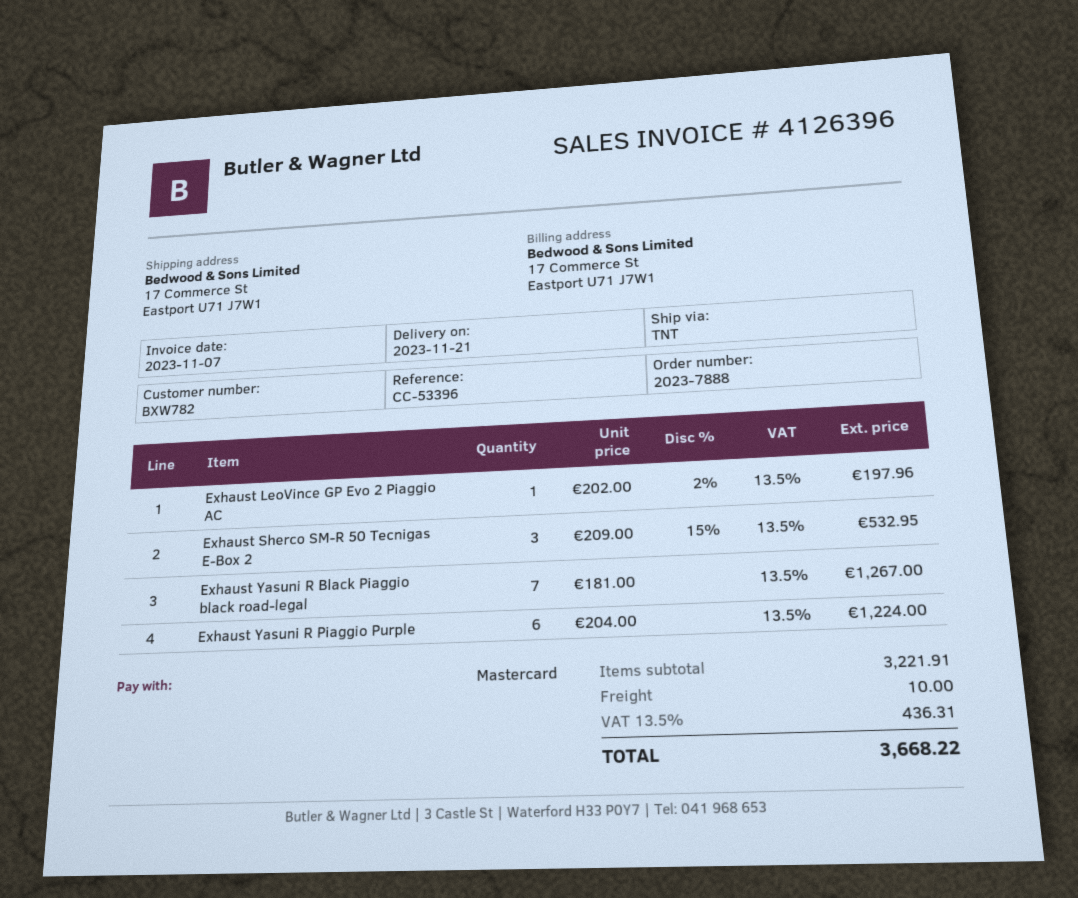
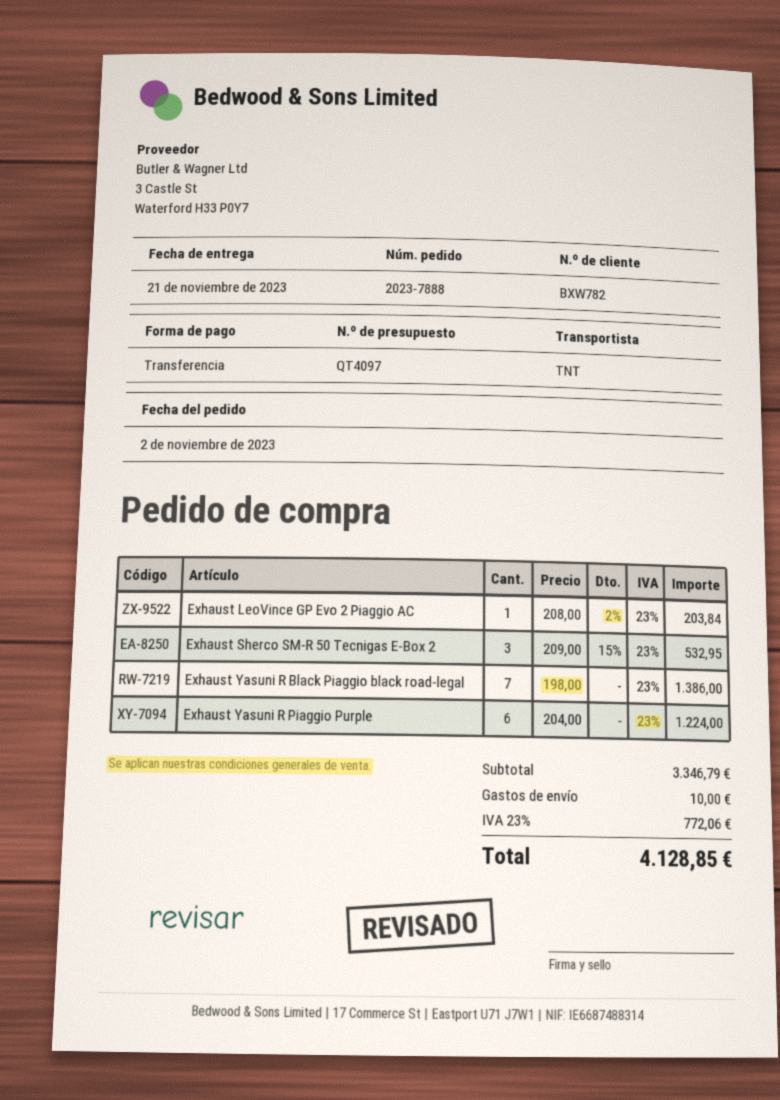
payment method: Mastercard -> bank transfer
Exhaust LeoVince GP Evo 2 Piaggio AC: 1 x 202.00 - 2% = 197.96 -> 1 x 208.00 - 2% = 203.84
Exhaust Yasuni R Black Piaggio black road-legal: 7 x 181.00 = 1267.00 -> 7 x 198.00 = 1386.00
subtotal: 3221.91 -> 3346.79
tax: 13.5% = 436.31 -> 23% = 772.06
total: 3668.22 -> 4128.85

